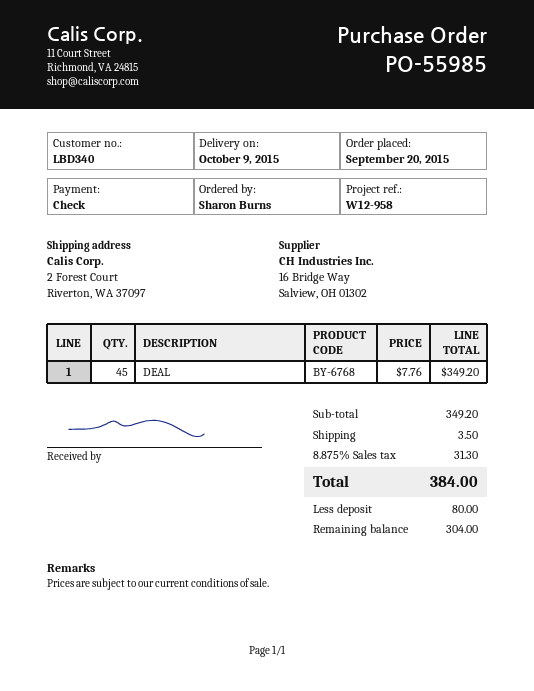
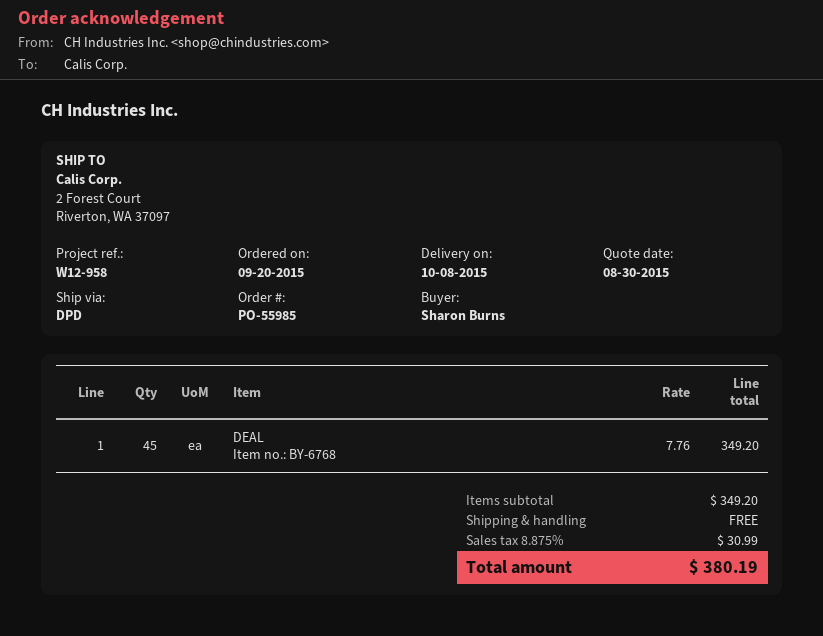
delivery date: 2015-10-09 -> 2015-10-08
shipping: 3.50 -> 0.00
tax: 8.875% = 31.30 -> 8.875% = 30.99
total: 384.00 -> 380.19

